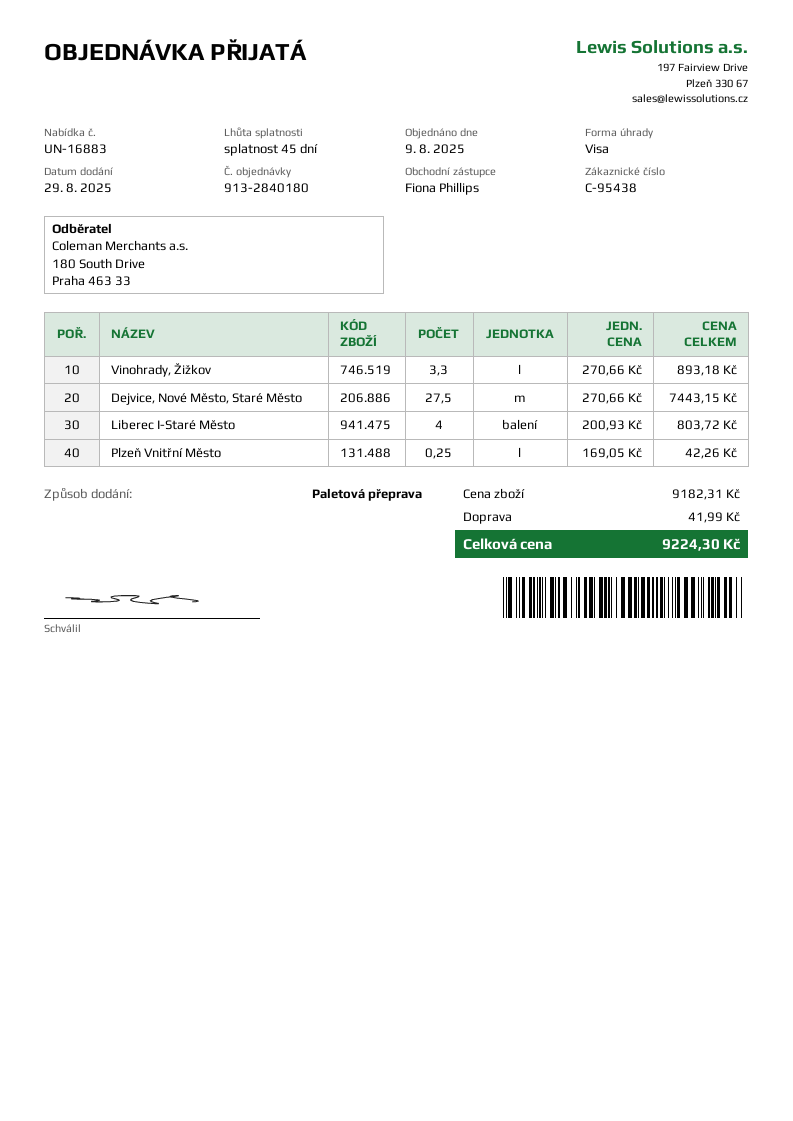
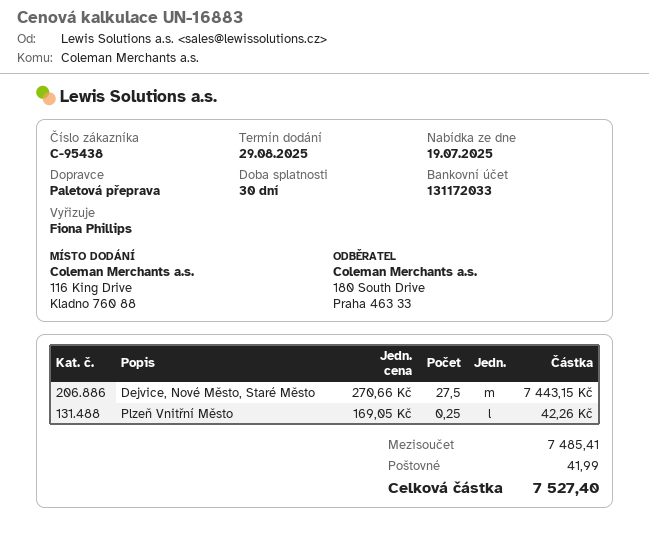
payment terms: 45 days -> 30 days
Vinohrady, Žižkov: 3.3 x 270.66 = 893.18 -> none
Liberec I-Staré Město: 4 x 200.93 = 803.72 -> none
subtotal: 9182.31 -> 7485.41
total: 9224.30 -> 7527.40

